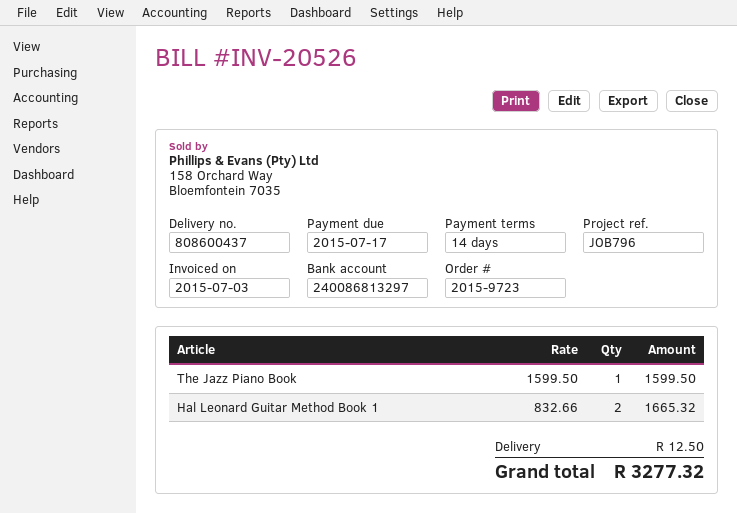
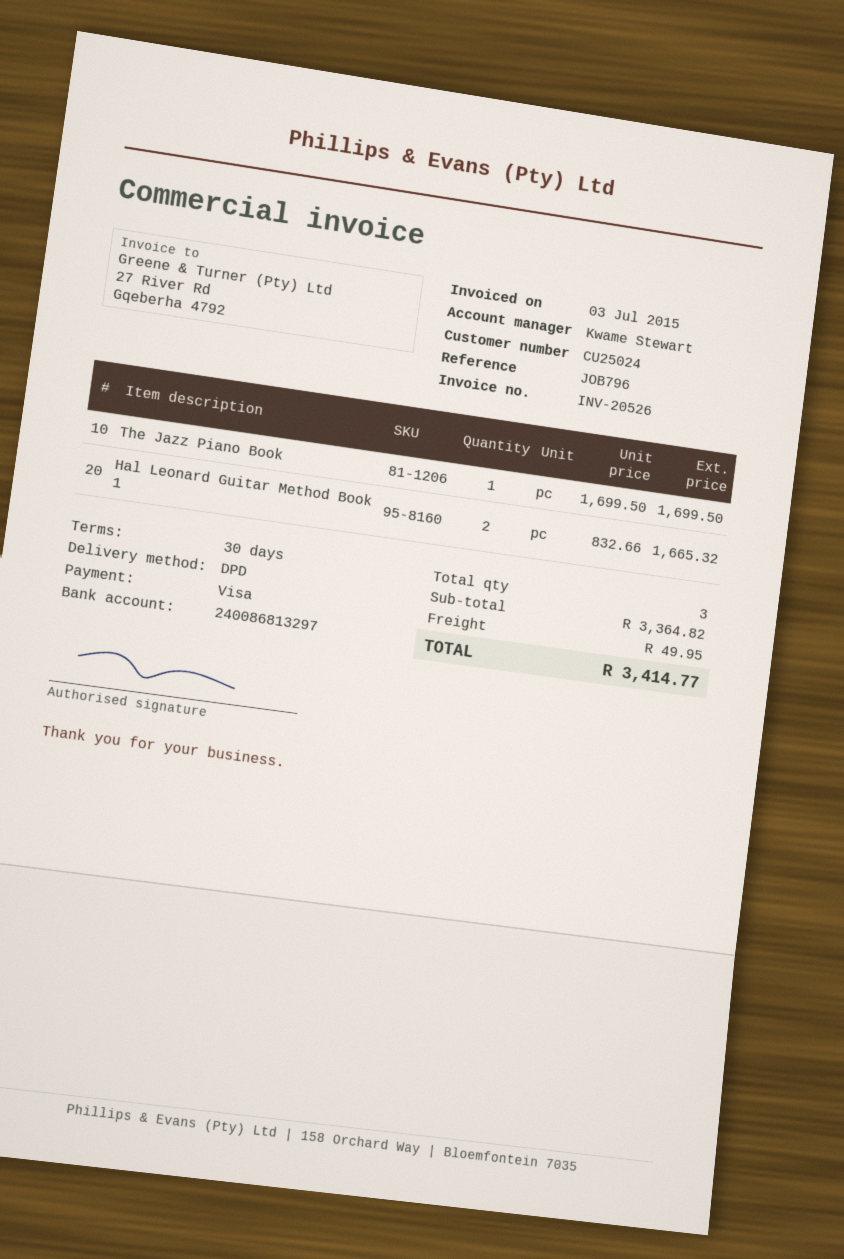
payment terms: 14 days -> 30 days
The Jazz Piano Book: 1 x 1599.50 = 1599.50 -> 1 x 1699.50 = 1699.50
shipping: 12.50 -> 49.95
total: 3277.32 -> 3414.77

